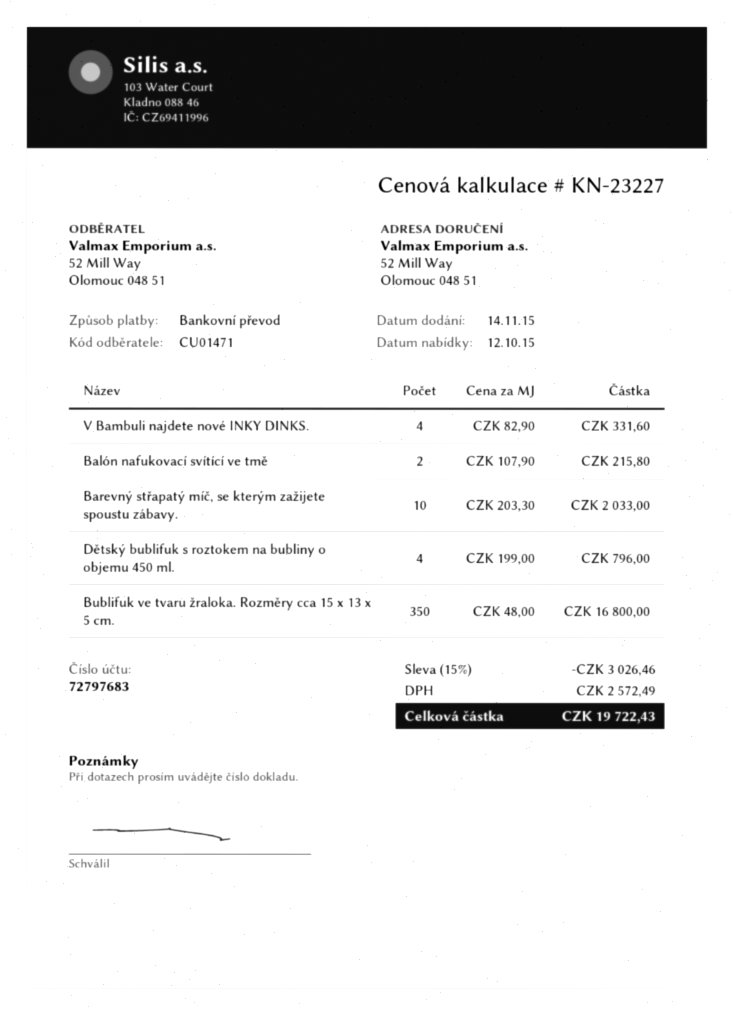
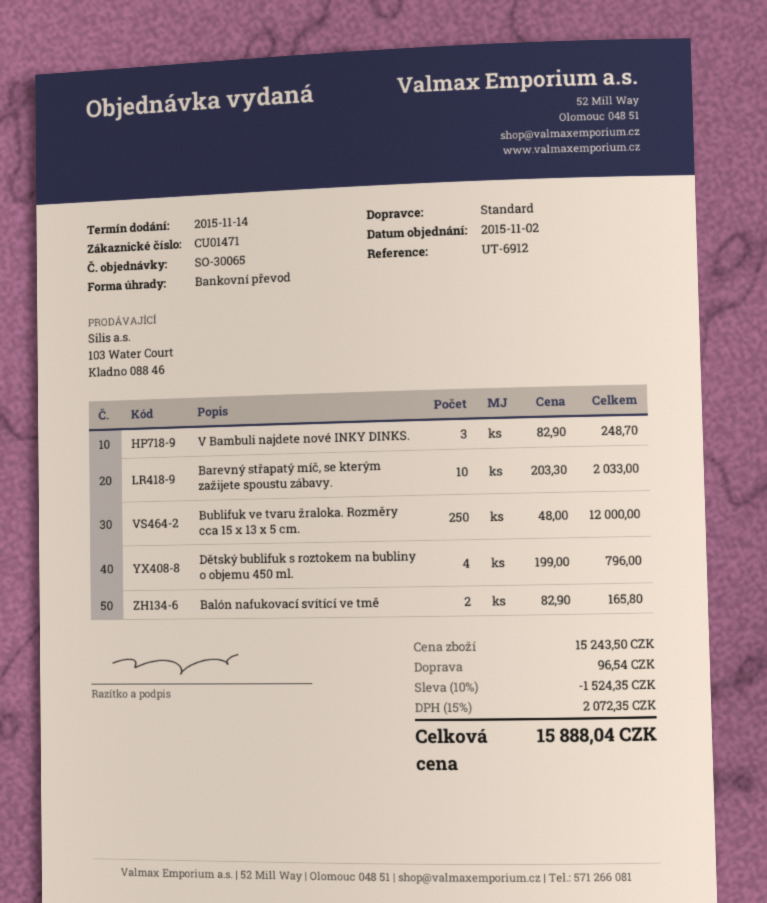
V Bambuli najdete nové INKY DINKS.: 4 x 82.90 = 331.60 -> 3 x 82.90 = 248.70
Balón nafukovací svítící ve tmě: 2 x 107.90 = 215.80 -> 2 x 82.90 = 165.80
Bublifuk ve tvaru žraloka. Rozměry cca 15 x 13 x 5 cm.: 350 x 48.00 = 16800.00 -> 250 x 48.00 = 12000.00
discount: 15% = 3026.46 -> 10% = 1524.35
shipping: none -> 96.54
tax: 2572.49 -> 2072.35
total: 19722.43 -> 15888.04

